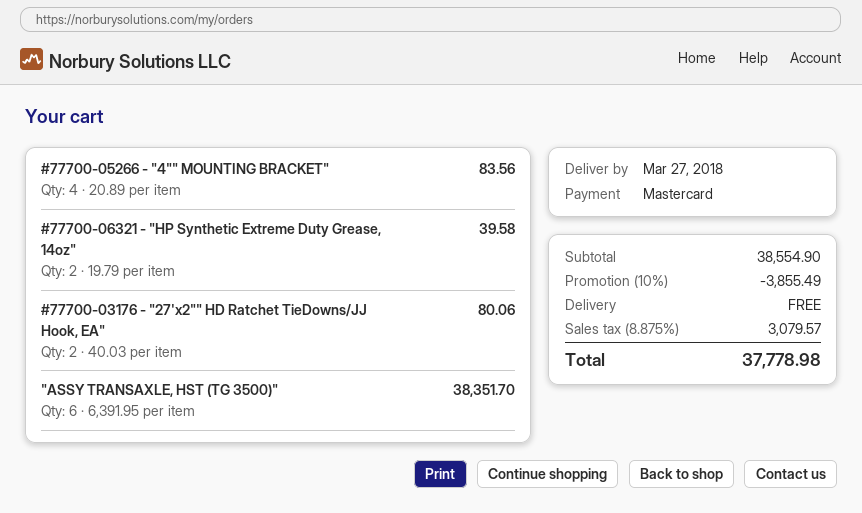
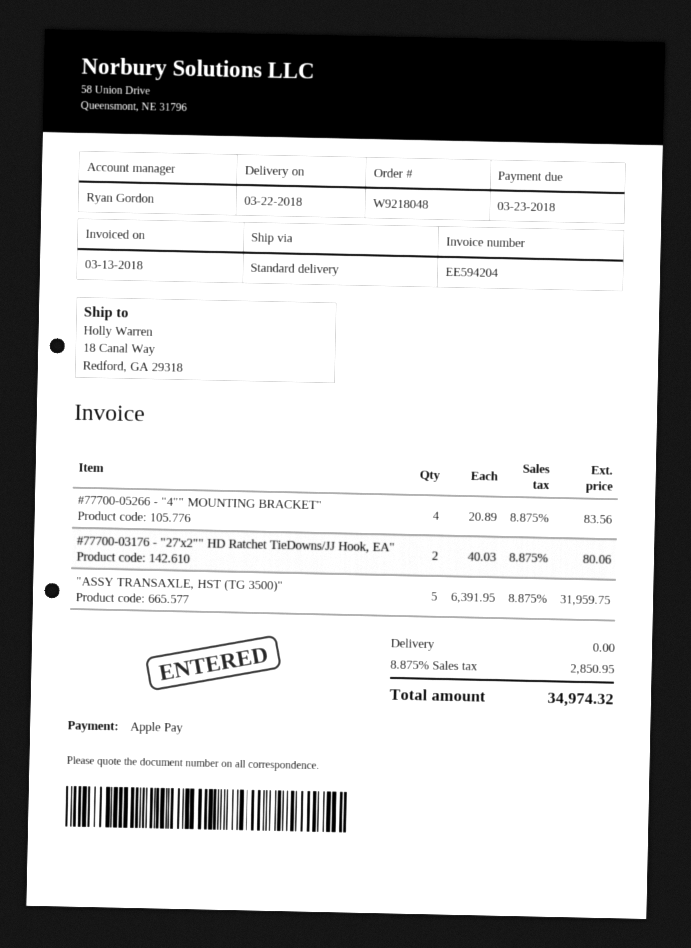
delivery date: 2018-03-27 -> 2018-03-22
payment method: Mastercard -> Apple Pay
#77700-06321 - "HP Synthetic Extreme Duty Grease, 14oz": 2 x 19.79 = 39.58 -> none
"ASSY TRANSAXLE, HST (TG 3500)": 6 x 6391.95 = 38351.70 -> 5 x 6391.95 = 31959.75
discount: 10% = 3855.49 -> none
tax: 8.875% = 3079.57 -> 8.875% = 2850.95
total: 37778.98 -> 34974.32

